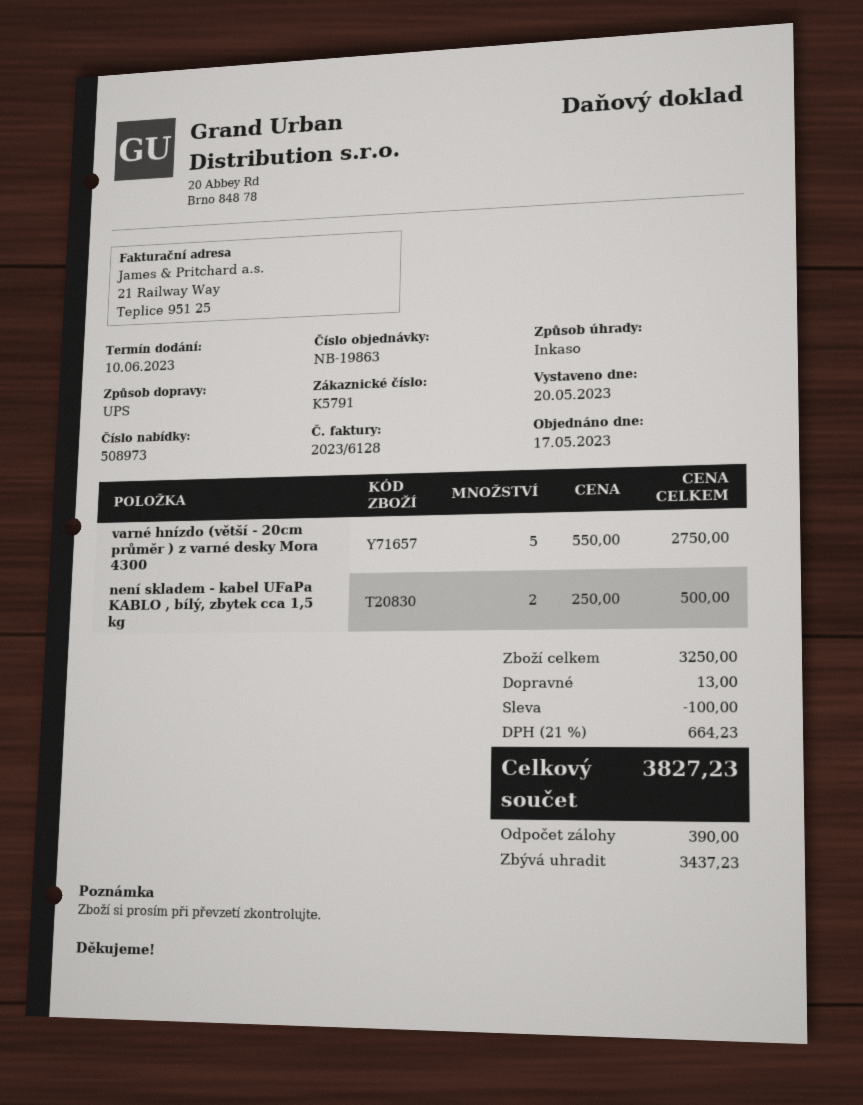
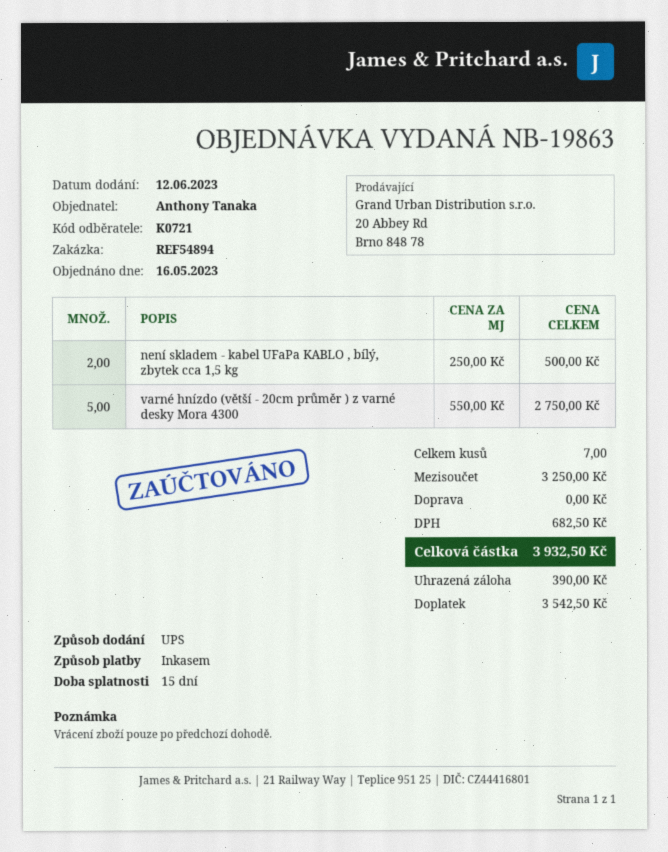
order date: 2023-05-17 -> 2023-05-16
delivery date: 2023-06-10 -> 2023-06-12
customer number: K5791 -> K0721
discount: 100.00 -> none
shipping: 13.00 -> 0.00
tax: 664.23 -> 682.50
total: 3827.23 -> 3932.50
balance: 3437.23 -> 3542.50

